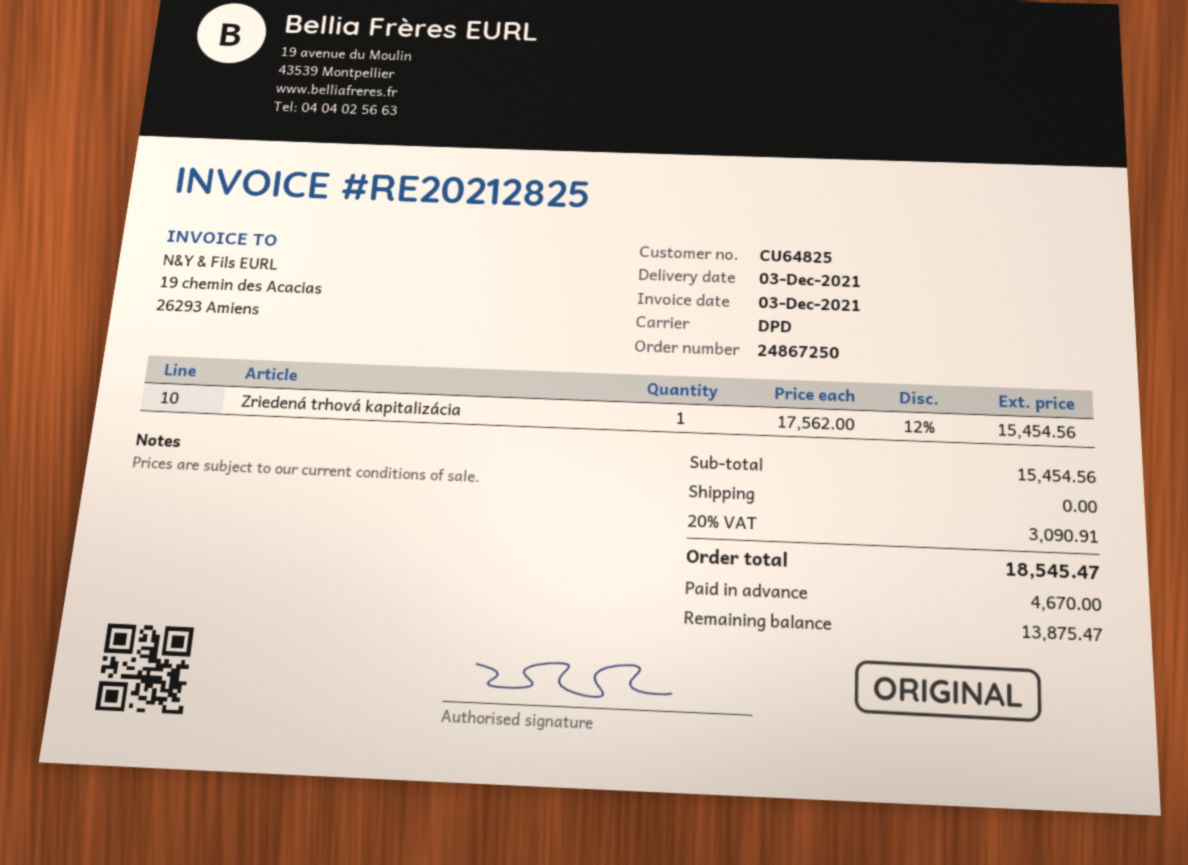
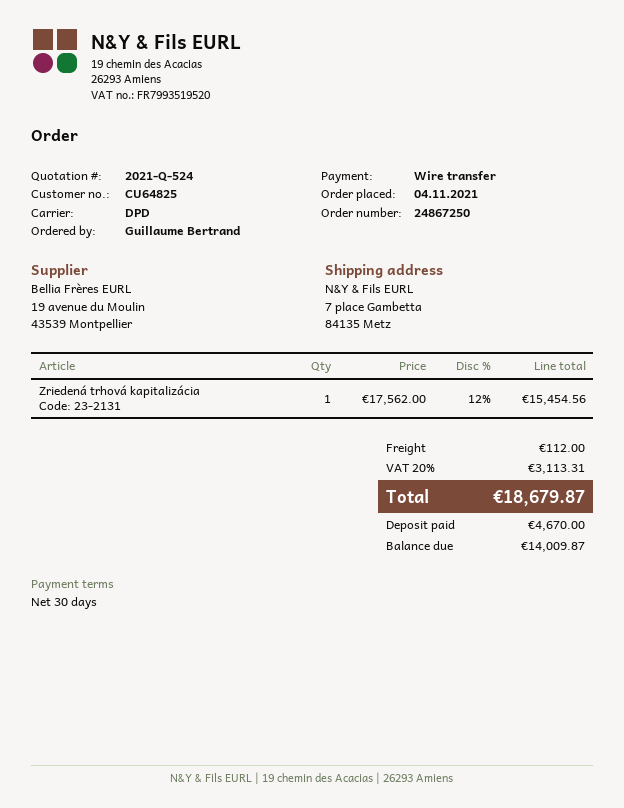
shipping: 0.00 -> 112.00
tax: 20% = 3090.91 -> 20% = 3113.31
total: 18545.47 -> 18679.87
balance: 13875.47 -> 14009.87

